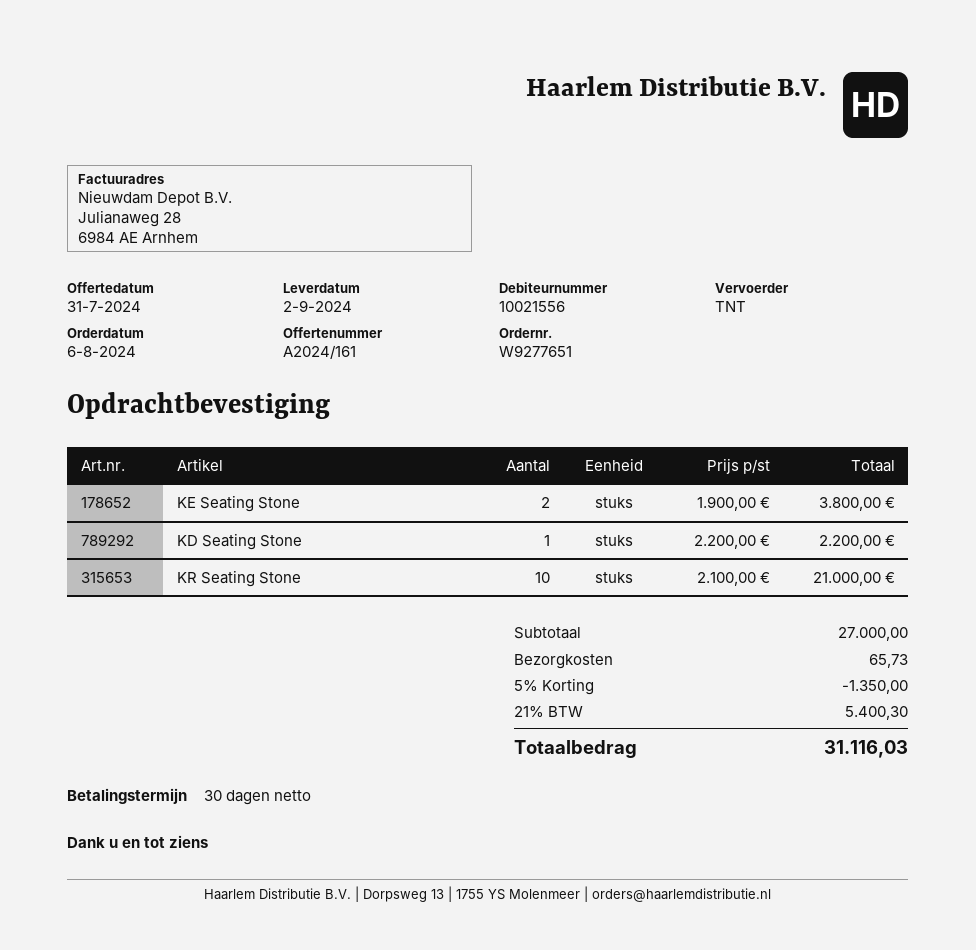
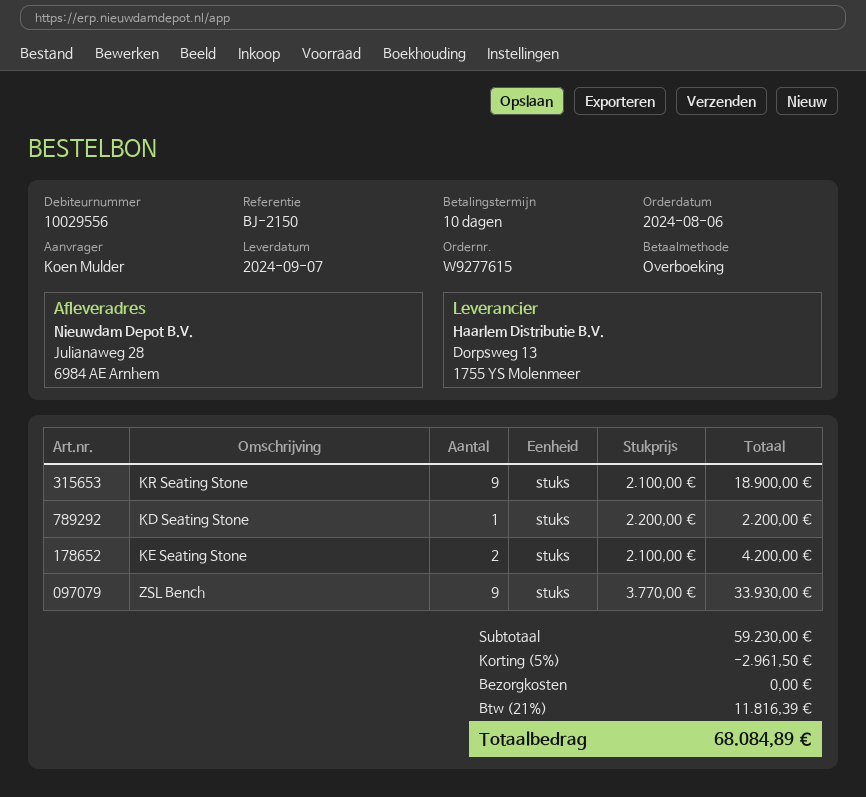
order number: W9277651 -> W9277615
delivery date: 2024-09-02 -> 2024-09-07
payment terms: 30 days -> 10 days
customer number: 10021556 -> 10029556
KE Seating Stone: 2 x 1900.00 = 3800.00 -> 2 x 2100.00 = 4200.00
KR Seating Stone: 10 x 2100.00 = 21000.00 -> 9 x 2100.00 = 18900.00
ZSL Bench: none -> 9 x 3770.00 = 33930.00
subtotal: 27000.00 -> 59230.00
discount: 5% = 1350.00 -> 5% = 2961.50
shipping: 65.73 -> 0.00
tax: 21% = 5400.30 -> 21% = 11816.39
total: 31116.03 -> 68084.89

